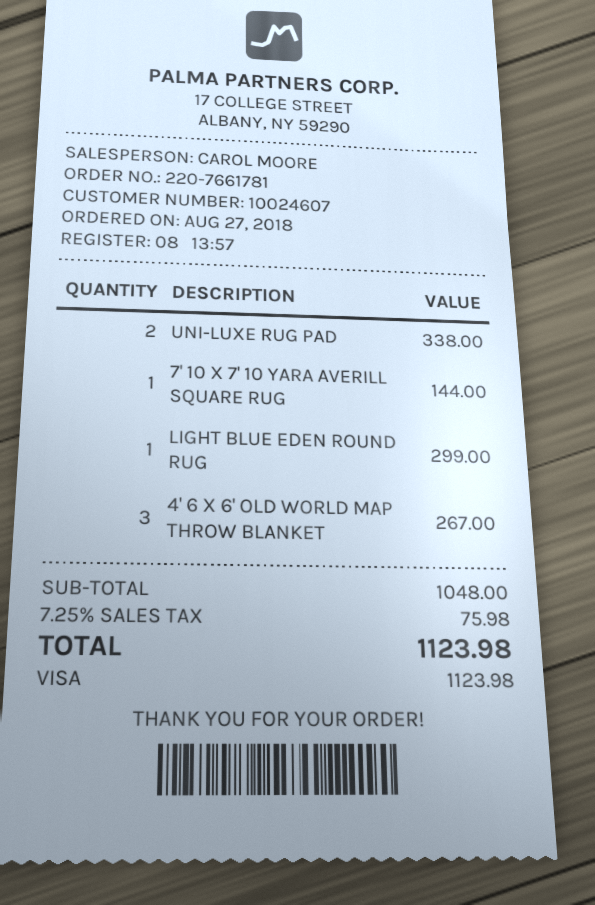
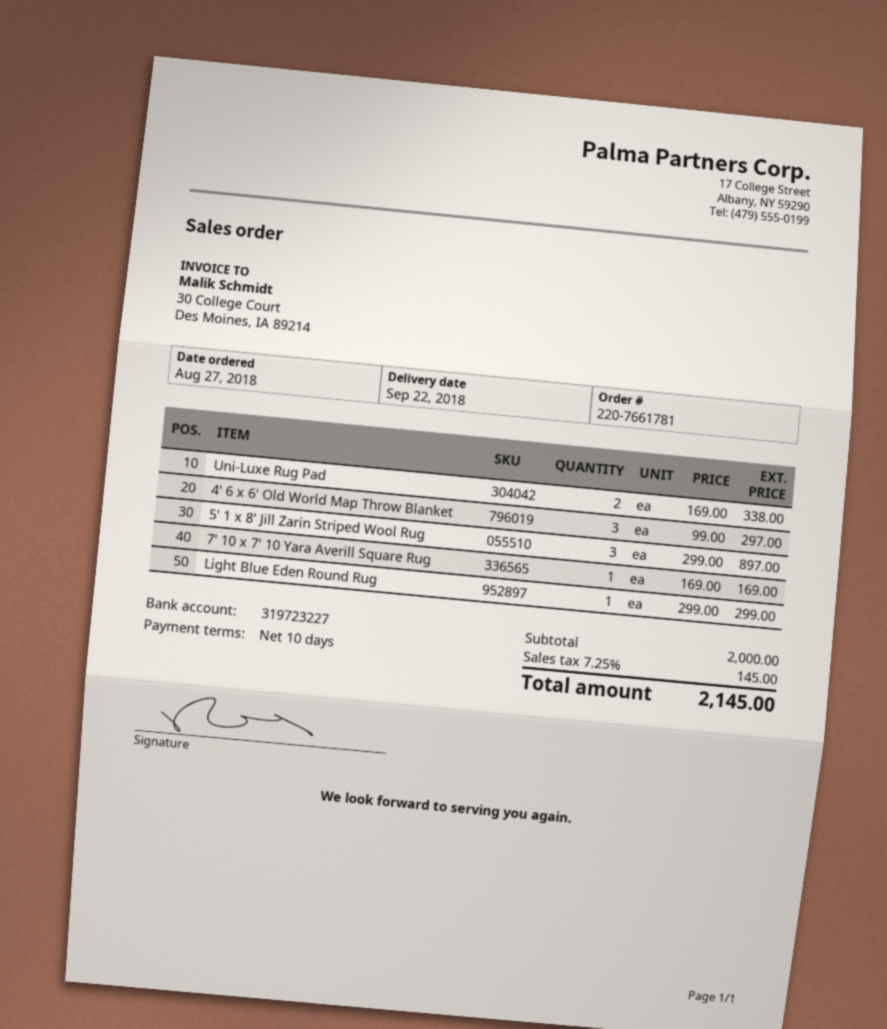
7' 10 X 7' 10 YARA AVERILL SQUARE RUG: 1 for 144.00 -> 1 for 169.00
4' 6 X 6' OLD WORLD MAP THROW BLANKET: 3 for 267.00 -> 3 for 297.00
5' 1 x 8' Jill Zarin Striped Wool Rug: none -> 3 for 897.00
subtotal: 1048.00 -> 2000.00
tax: 7.25% = 75.98 -> 7.25% = 145.00
total: 1123.98 -> 2145.00

